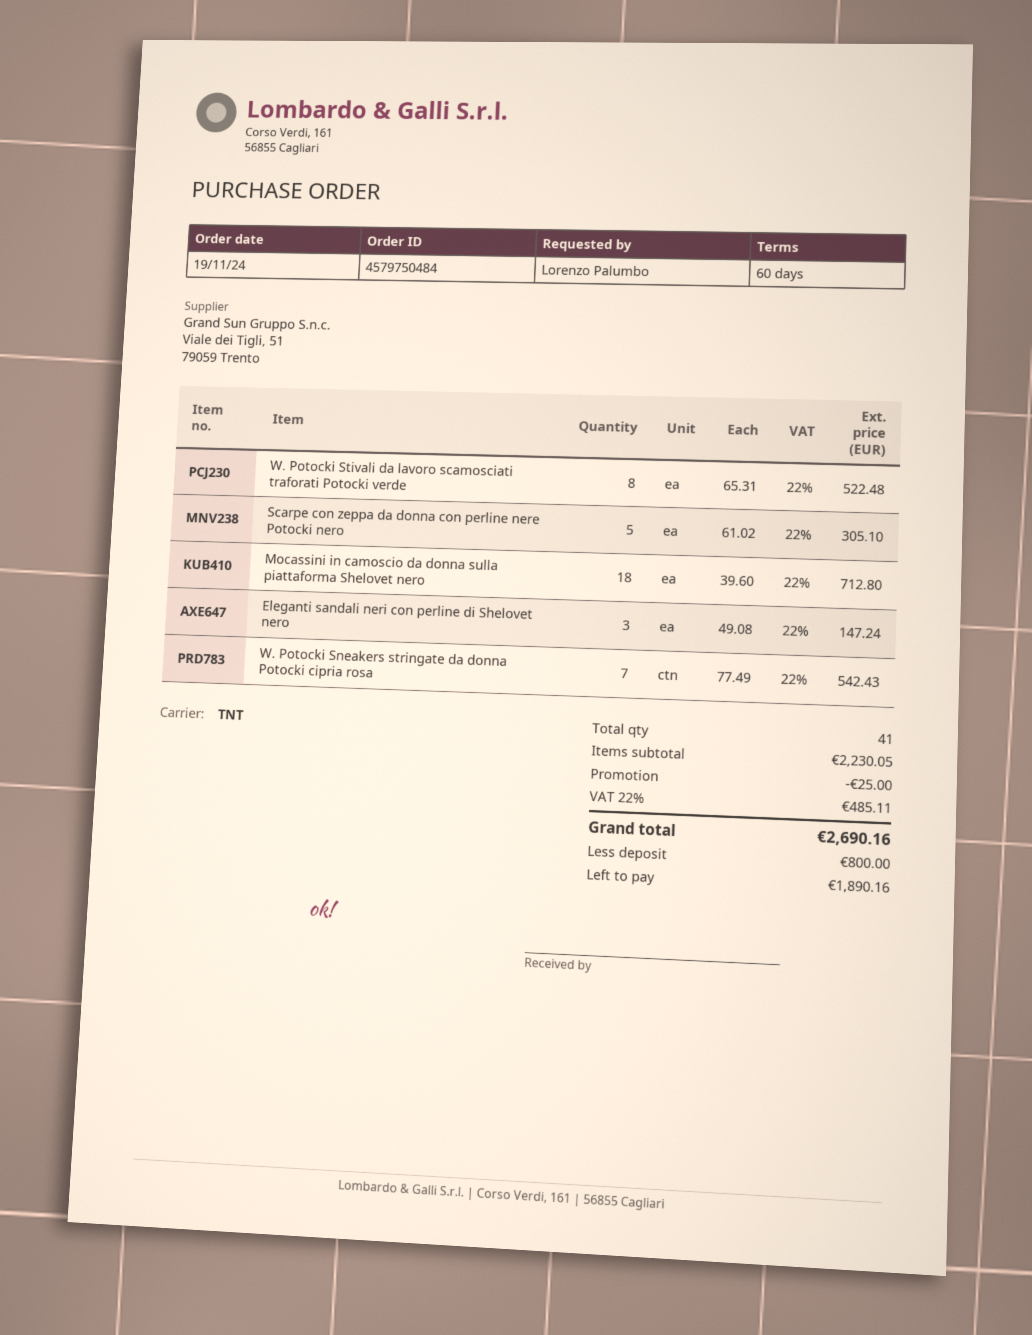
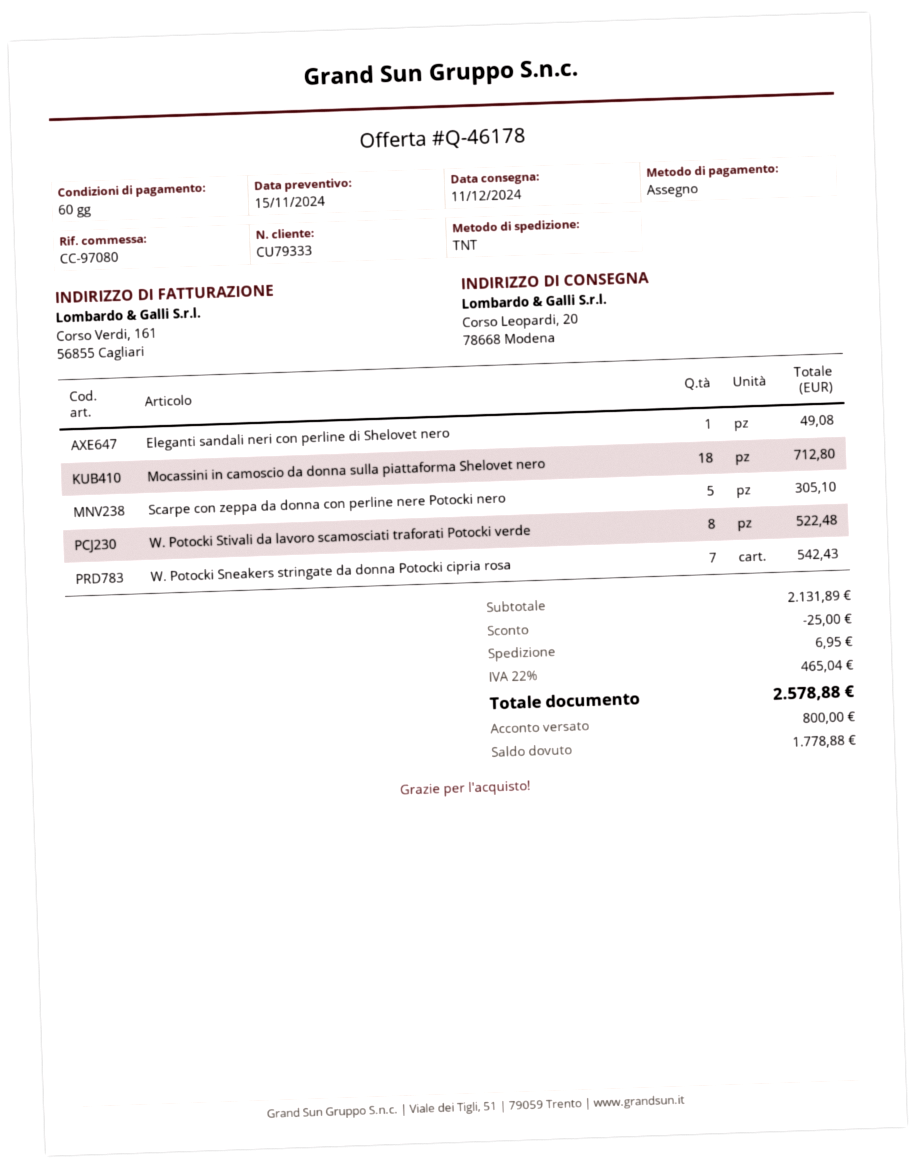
Eleganti sandali neri con perline di Shelovet nero: 3 for 147.24 -> 1 for 49.08
subtotal: 2230.05 -> 2131.89
shipping: none -> 6.95
tax: 22% = 485.11 -> 22% = 465.04
total: 2690.16 -> 2578.88
balance: 1890.16 -> 1778.88

